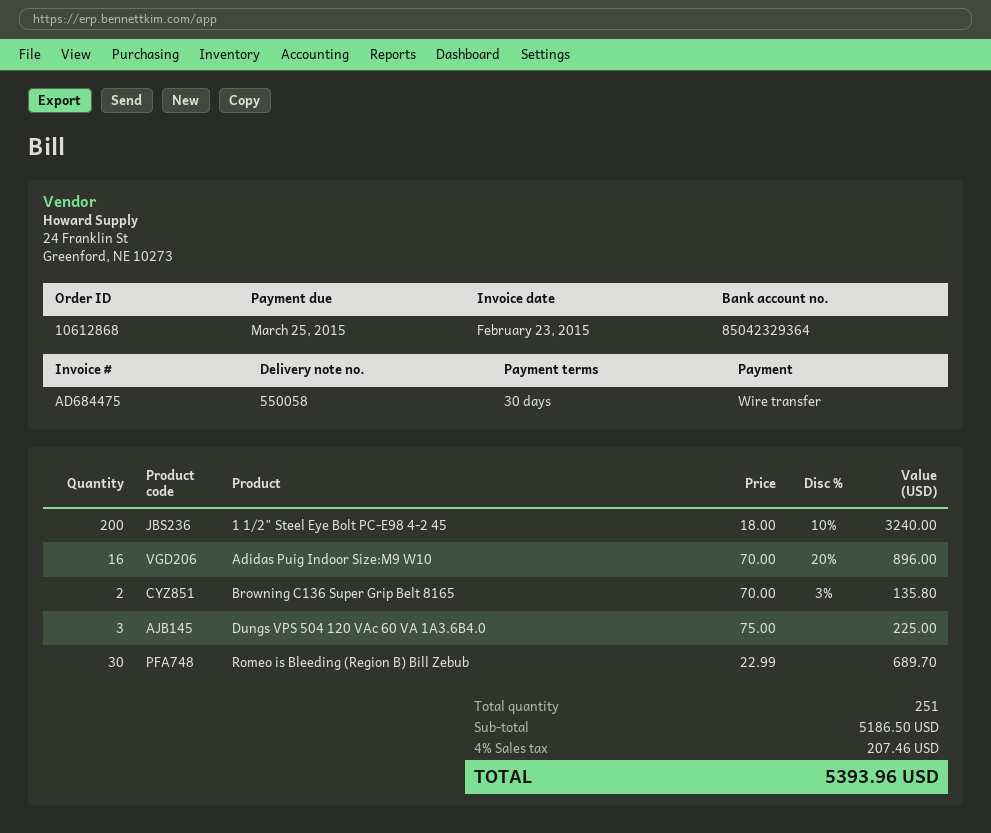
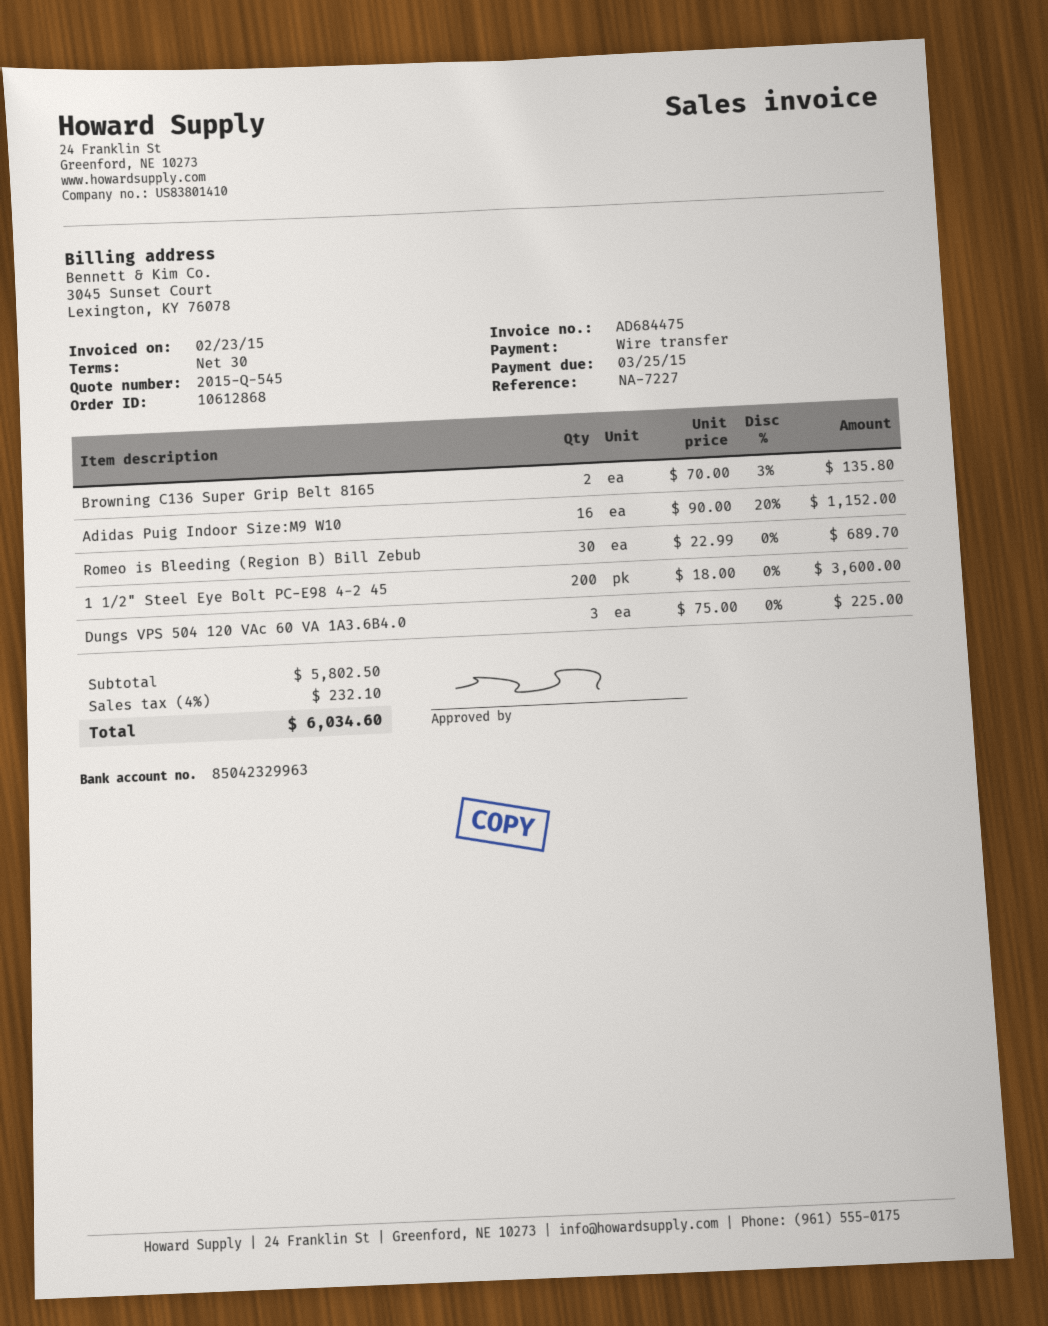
bank account: 85042329364 -> 85042329963
1 1/2" Steel Eye Bolt PC-E98 4-2 45: 200 x 18.00 - 10% = 3240.00 -> 200 x 18.00 = 3600.00
Adidas Puig Indoor Size:M9 W10: 16 x 70.00 - 20% = 896.00 -> 16 x 90.00 - 20% = 1152.00
subtotal: 5186.50 -> 5802.50
tax: 4% = 207.46 -> 4% = 232.10
total: 5393.96 -> 6034.60

